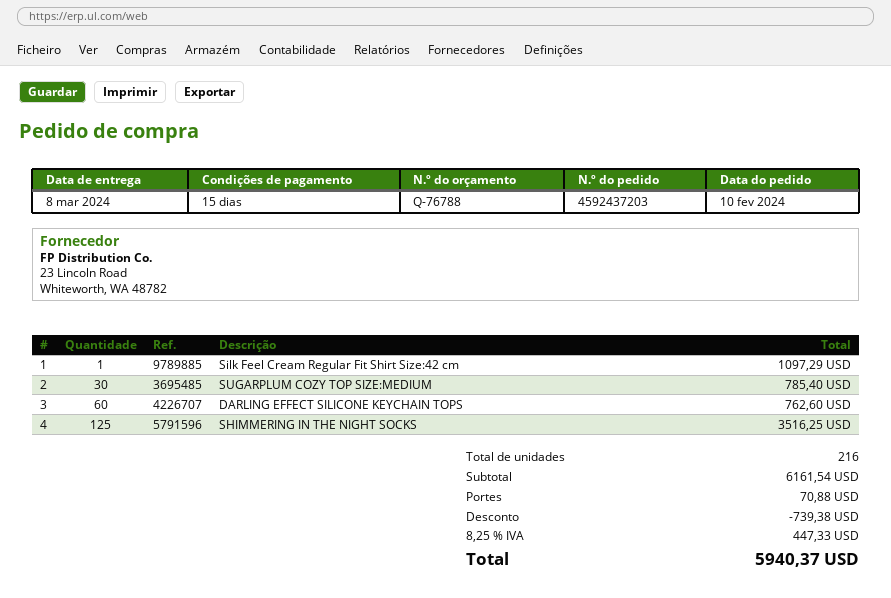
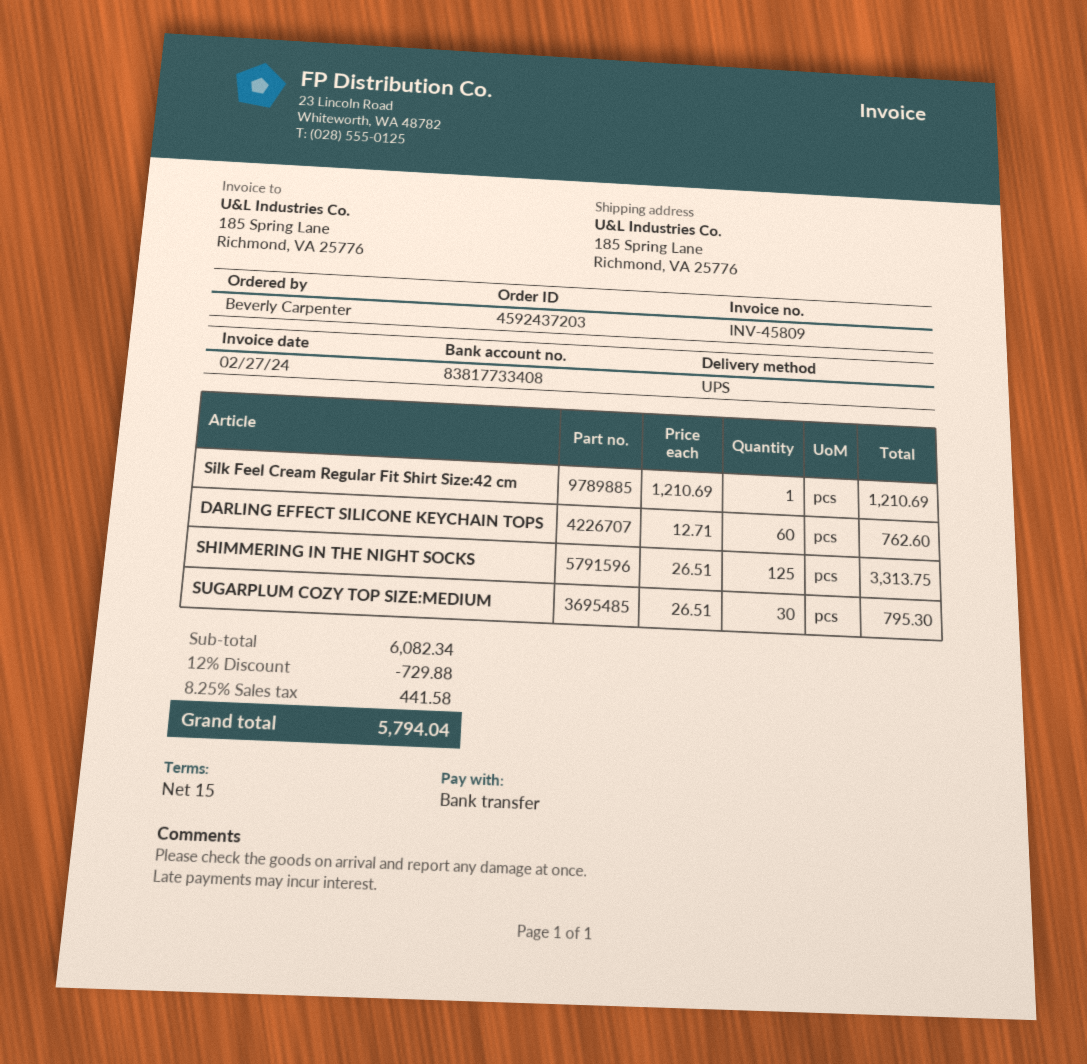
Silk Feel Cream Regular Fit Shirt Size:42 cm: 1 for 1097.29 -> 1 for 1210.69
SUGARPLUM COZY TOP SIZE:MEDIUM: 30 for 785.40 -> 30 for 795.30
SHIMMERING IN THE NIGHT SOCKS: 125 for 3516.25 -> 125 for 3313.75
subtotal: 6161.54 -> 6082.34
discount: 739.38 -> 729.88
shipping: 70.88 -> none
tax: 8.25% = 447.33 -> 8.25% = 441.58
total: 5940.37 -> 5794.04

